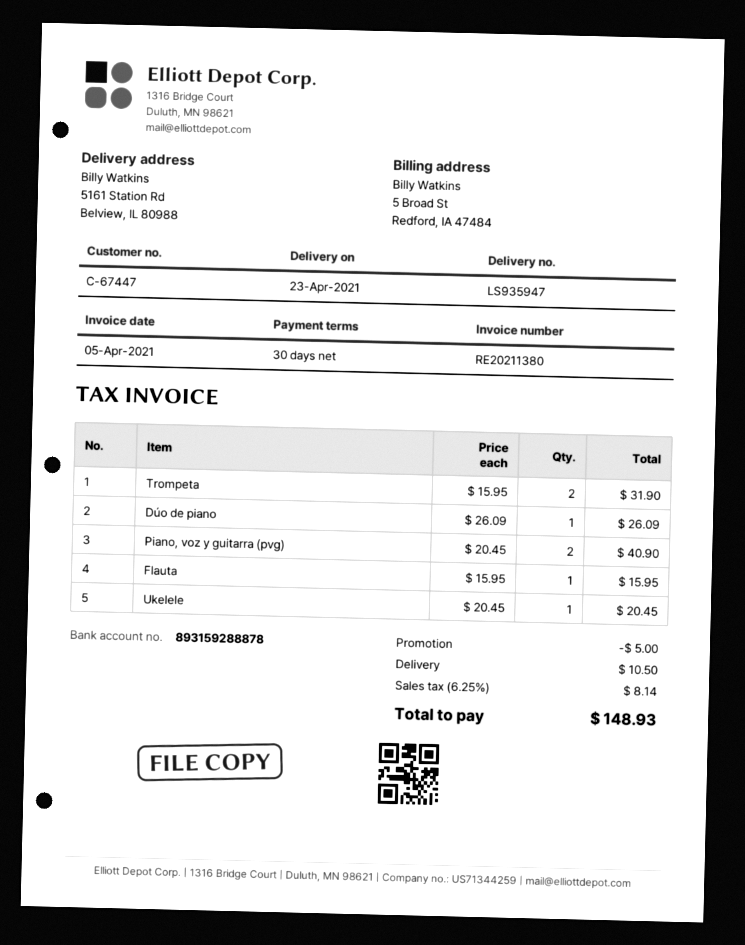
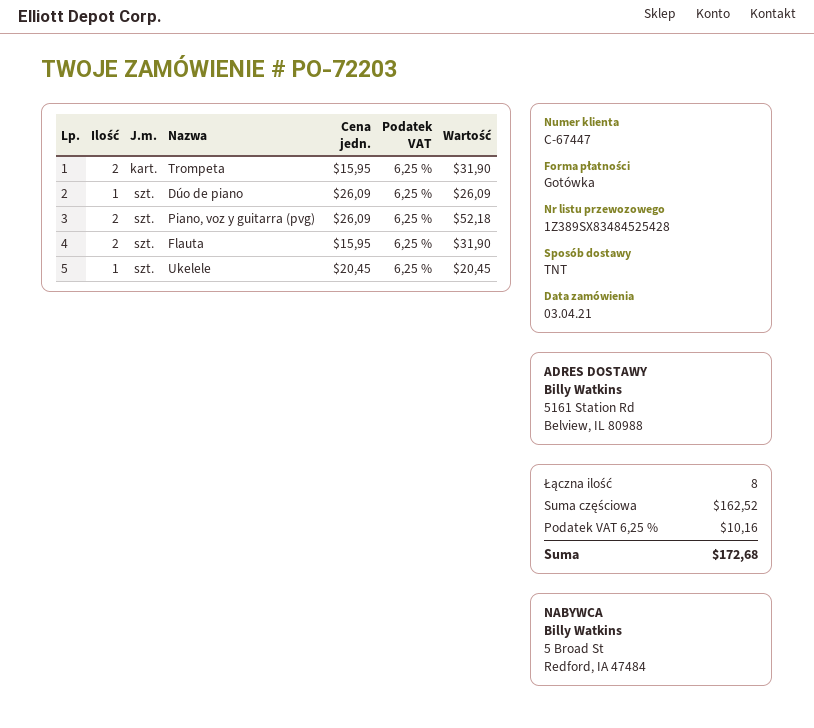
Piano, voz y guitarra (pvg): 2 x 20.45 = 40.90 -> 2 x 26.09 = 52.18
Flauta: 1 x 15.95 = 15.95 -> 2 x 15.95 = 31.90
discount: 5.00 -> none
shipping: 10.50 -> none
tax: 6.25% = 8.14 -> 6.25% = 10.16
total: 148.93 -> 172.68

